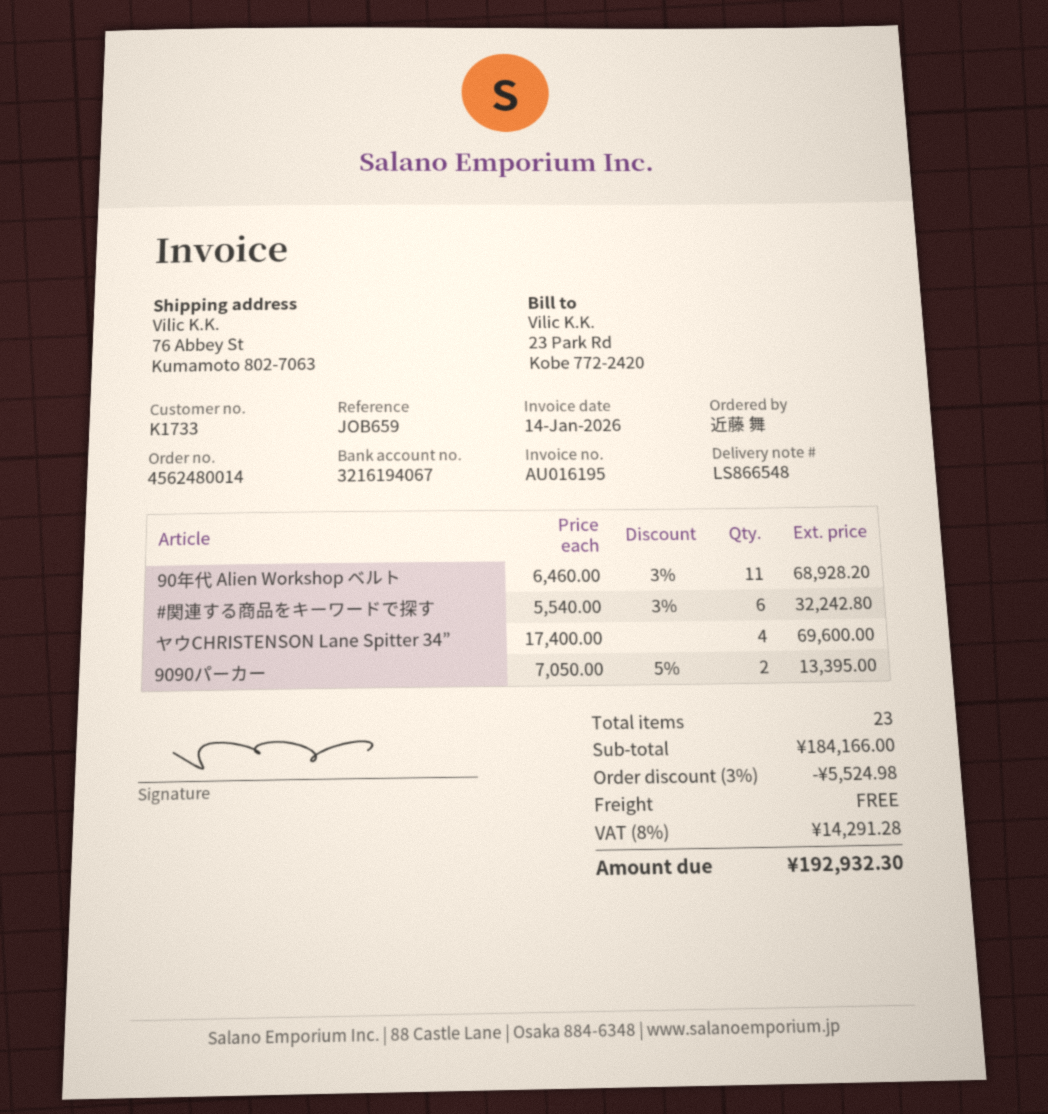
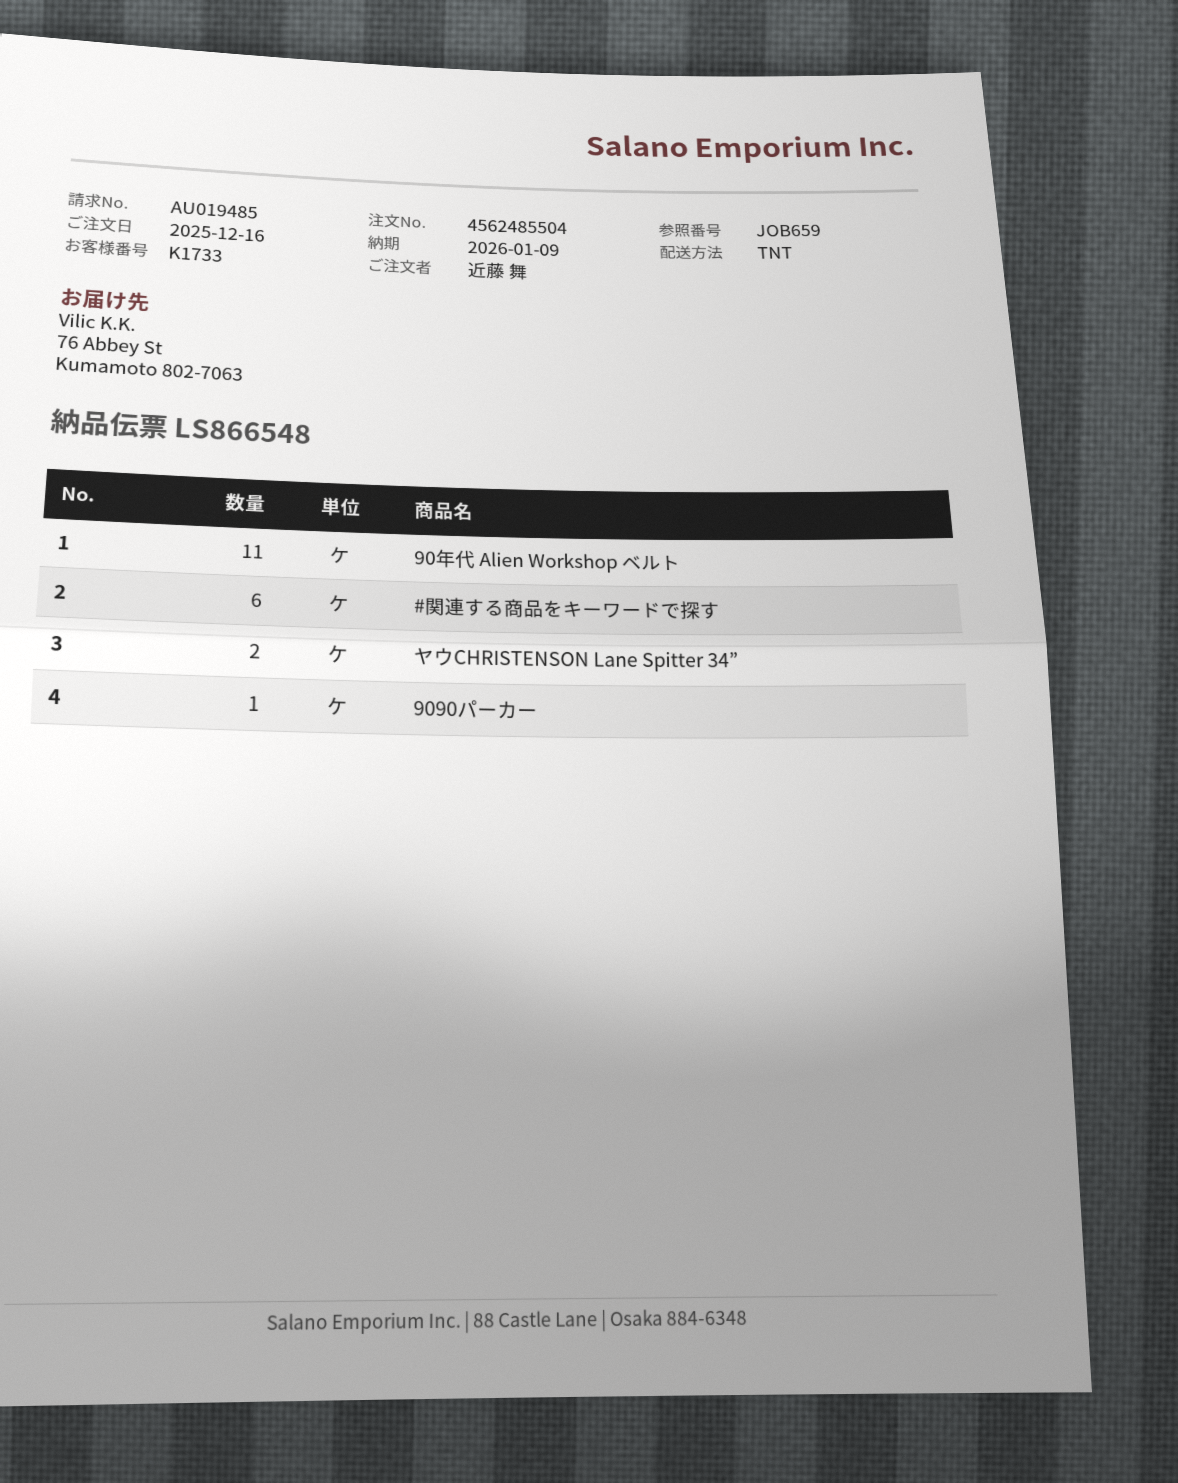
order number: 4562480014 -> 4562485504
invoice number: AU016195 -> AU019485
ヤウCHRISTENSON Lane Spitter 34”: 4 -> 2
9090パーカー: 2 -> 1

